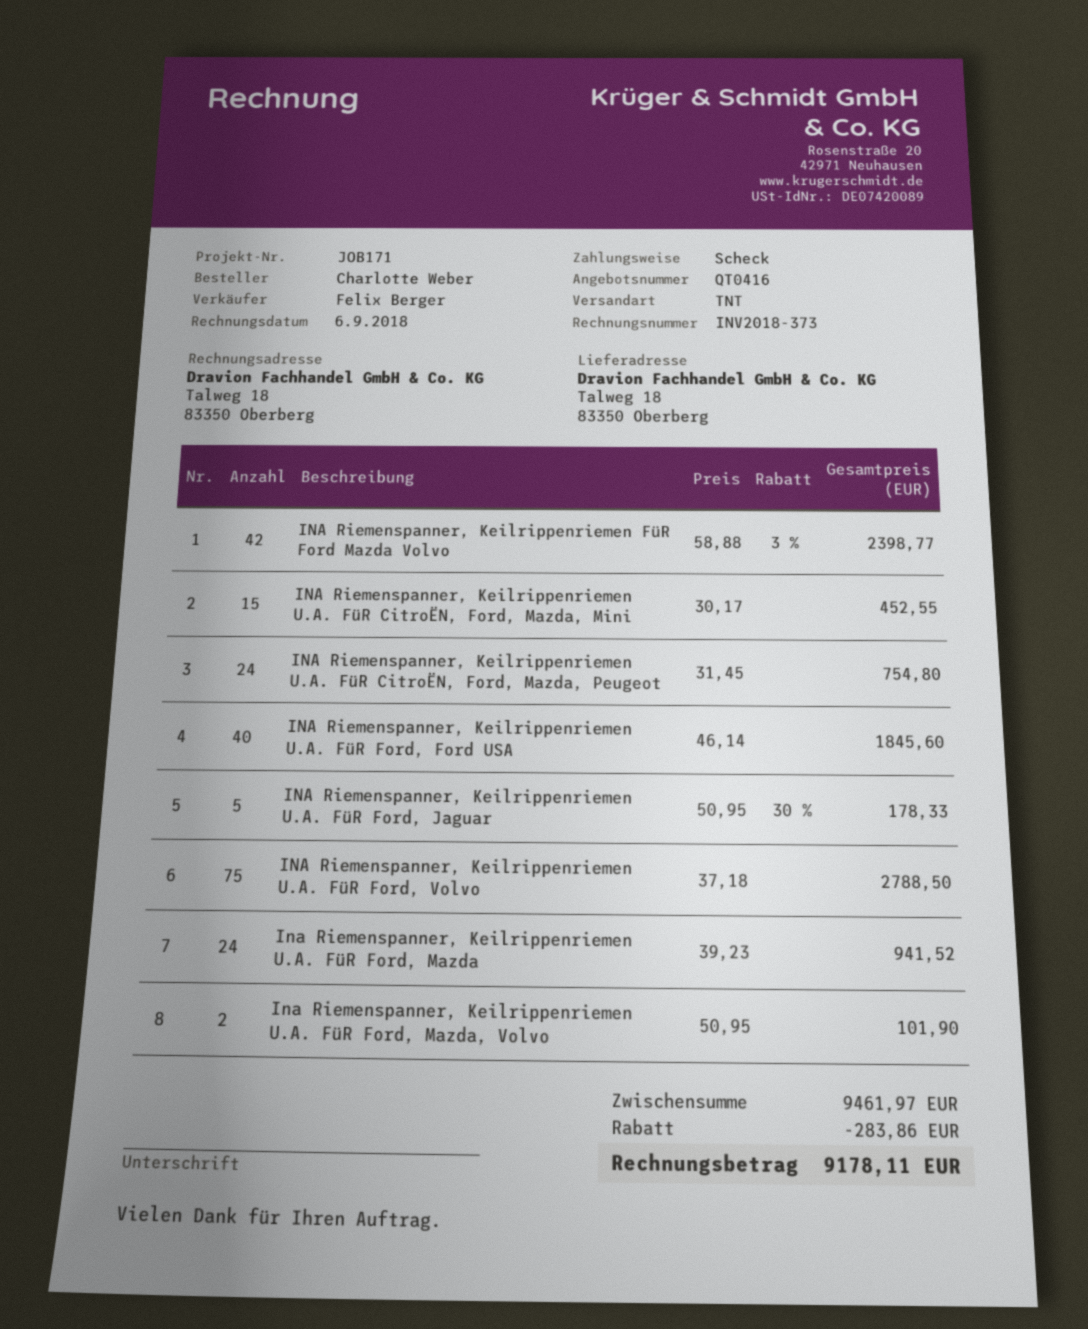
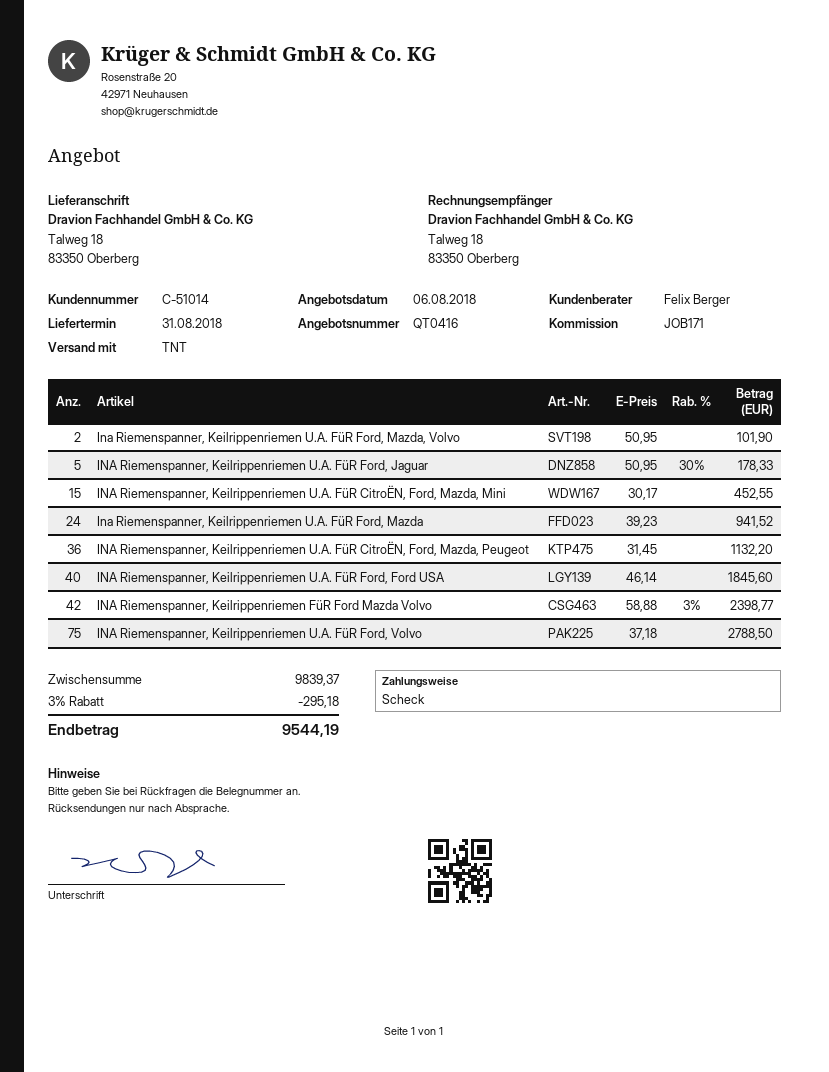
INA Riemenspanner, Keilrippenriemen U.A. FüR CitroËN, Ford, Mazda, Peugeot: 24 x 31.45 = 754.80 -> 36 x 31.45 = 1132.20
subtotal: 9461.97 -> 9839.37
discount: 283.86 -> 295.18
total: 9178.11 -> 9544.19

